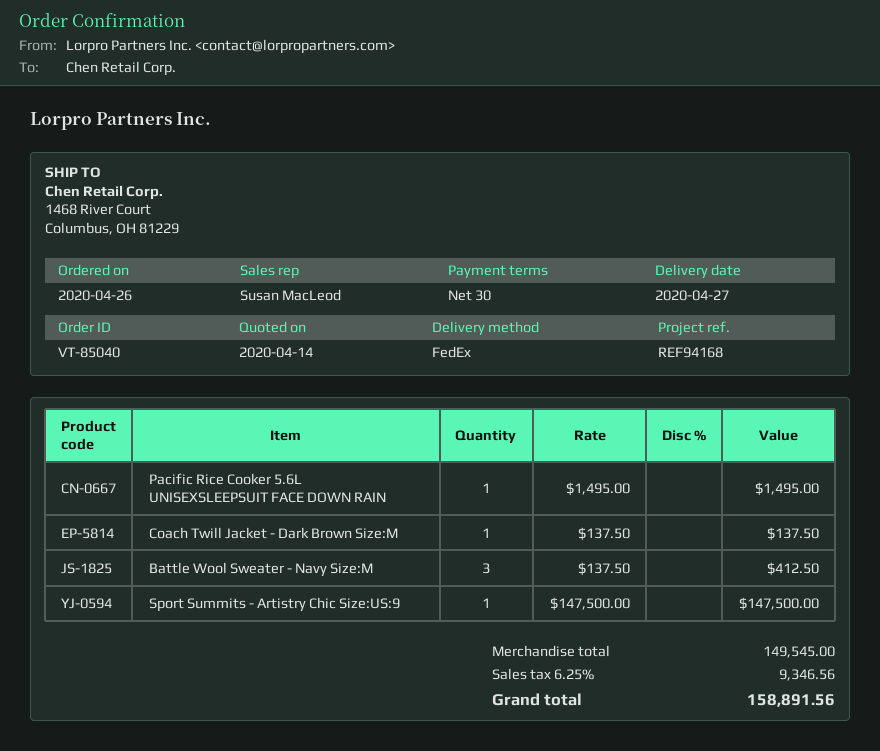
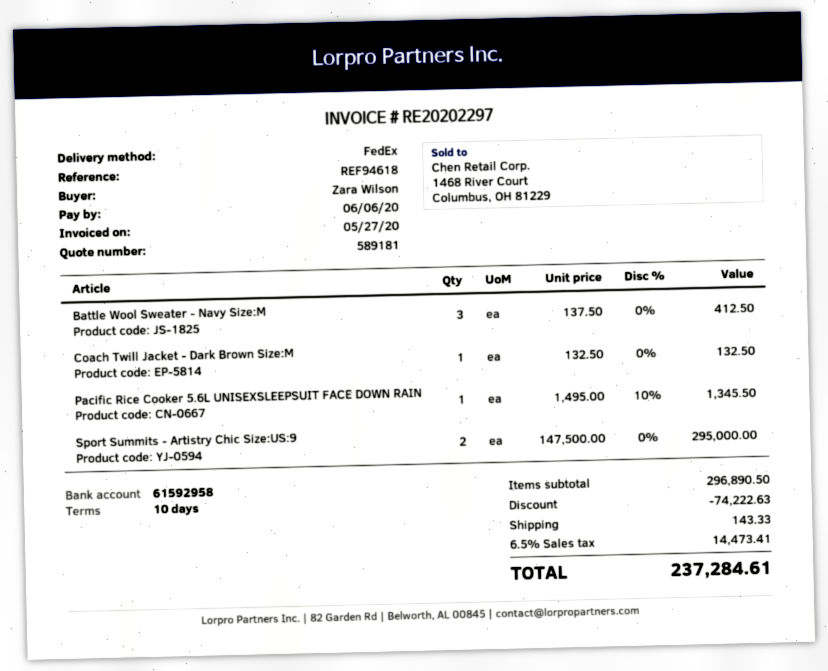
payment terms: 30 days -> 10 days
reference: REF94168 -> REF94618
Pacific Rice Cooker 5.6L UNISEXSLEEPSUIT FACE DOWN RAIN: 1 x 1495.00 = 1495.00 -> 1 x 1495.00 - 10% = 1345.50
Coach Twill Jacket - Dark Brown Size:M: 1 x 137.50 = 137.50 -> 1 x 132.50 = 132.50
Sport Summits - Artistry Chic Size:US:9: 1 x 147500.00 = 147500.00 -> 2 x 147500.00 = 295000.00
subtotal: 149545.00 -> 296890.50
discount: none -> 74222.63
shipping: none -> 143.33
tax: 6.25% = 9346.56 -> 6.5% = 14473.41
total: 158891.56 -> 237284.61

